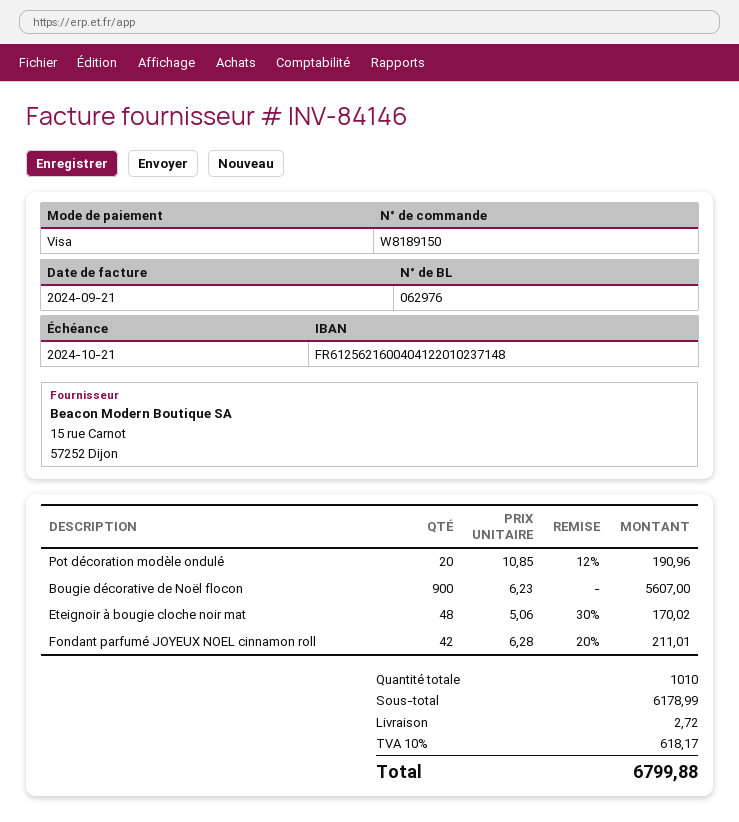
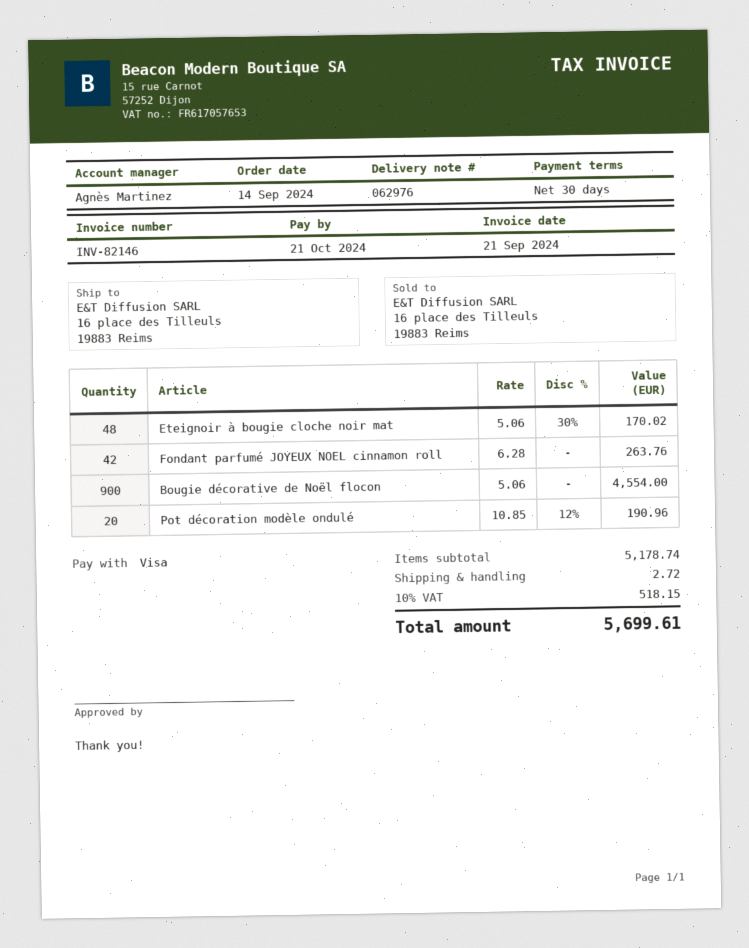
invoice number: INV-84146 -> INV-82146
Bougie décorative de Noël flocon: 900 x 6.23 = 5607.00 -> 900 x 5.06 = 4554.00
Fondant parfumé JOYEUX NOEL cinnamon roll: 42 x 6.28 - 20% = 211.01 -> 42 x 6.28 = 263.76
subtotal: 6178.99 -> 5178.74
tax: 10% = 618.17 -> 10% = 518.15
total: 6799.88 -> 5699.61

